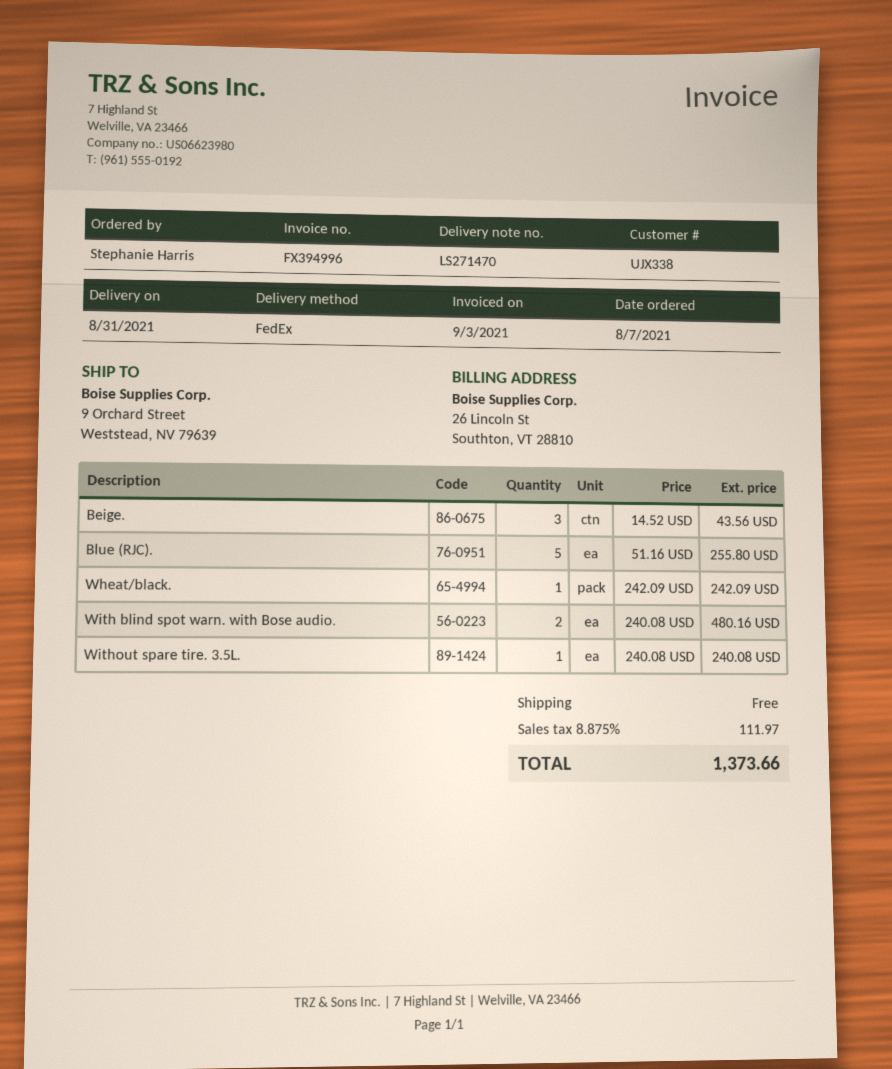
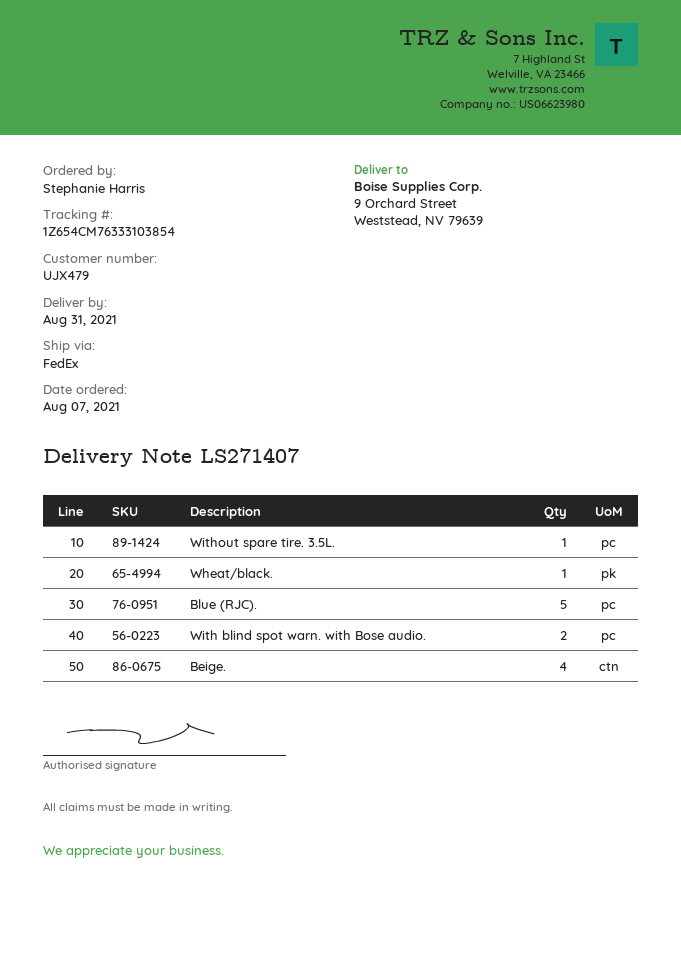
delivery note number: LS271470 -> LS271407
customer number: UJX338 -> UJX479
Beige.: 3 -> 4

